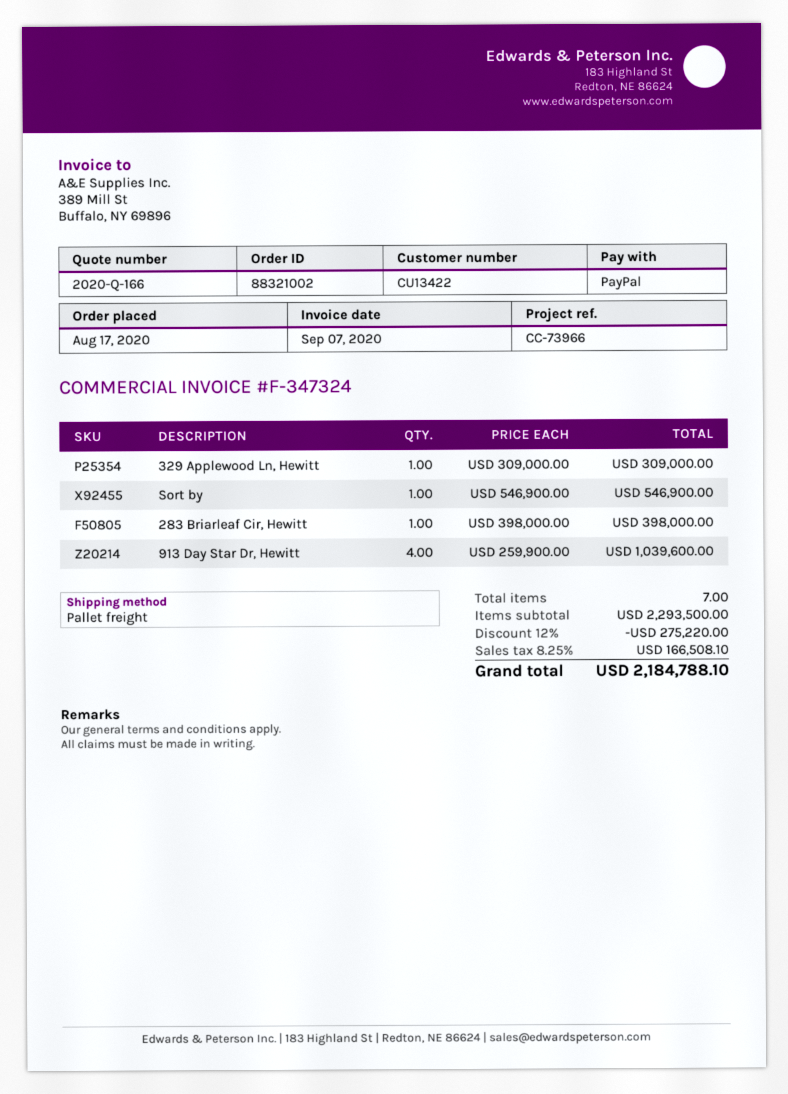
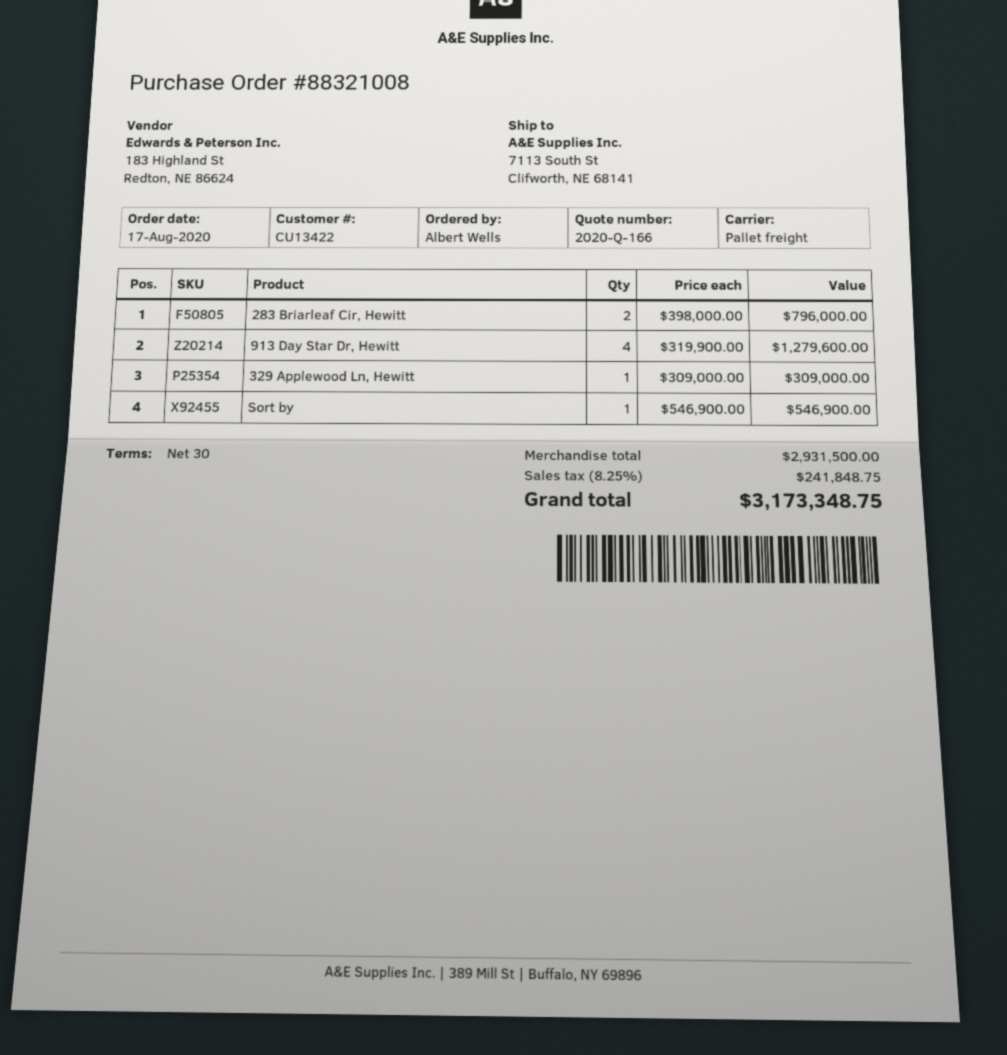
order number: 88321002 -> 88321008
283 Briarleaf Cir, Hewitt: 1 x 398000.00 = 398000.00 -> 2 x 398000.00 = 796000.00
913 Day Star Dr, Hewitt: 4 x 259900.00 = 1039600.00 -> 4 x 319900.00 = 1279600.00
subtotal: 2293500.00 -> 2931500.00
discount: 12% = 275220.00 -> none
tax: 8.25% = 166508.10 -> 8.25% = 241848.75
total: 2184788.10 -> 3173348.75

